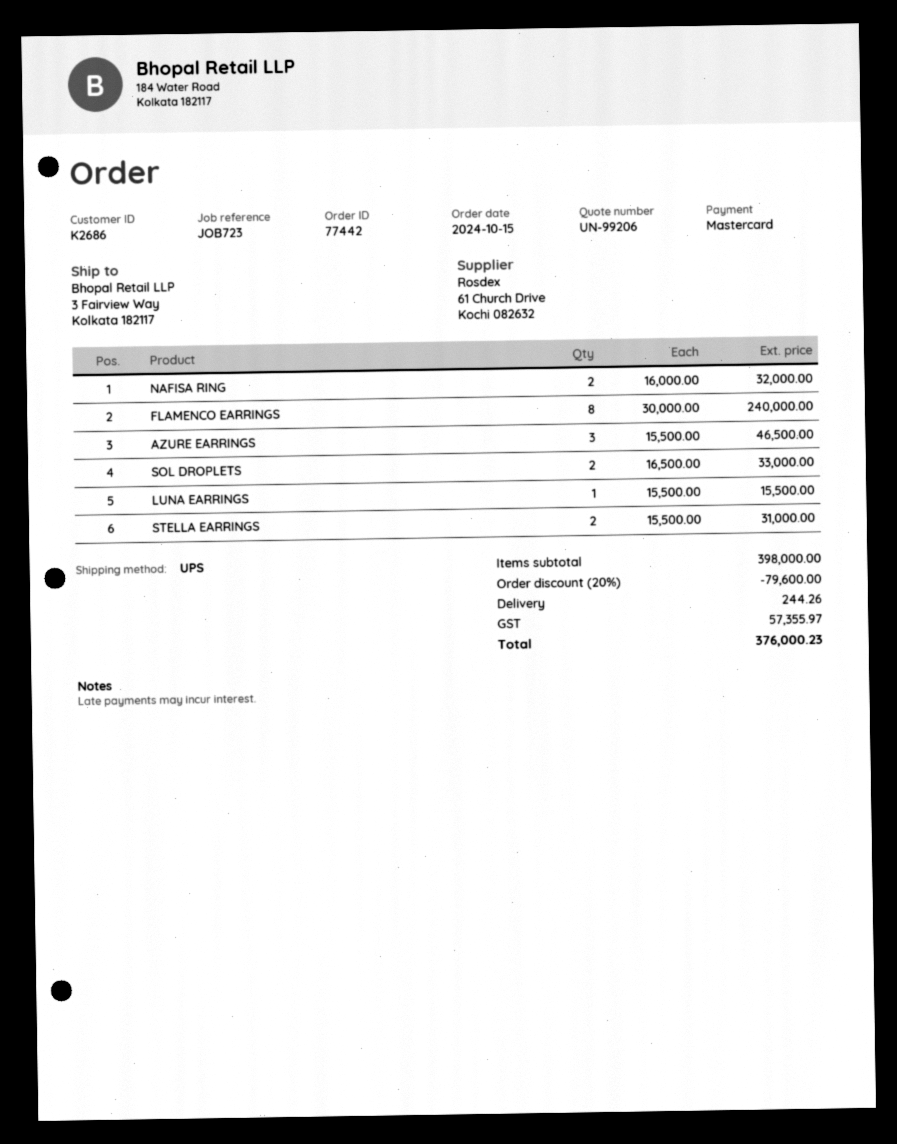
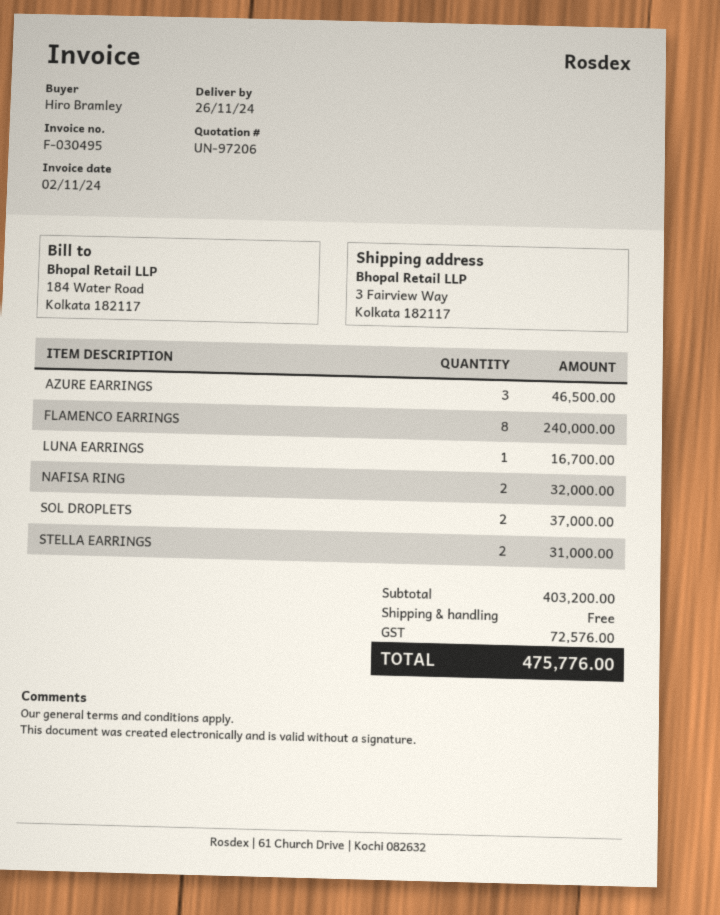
quote number: UN-99206 -> UN-97206
SOL DROPLETS: 2 for 33000.00 -> 2 for 37000.00
LUNA EARRINGS: 1 for 15500.00 -> 1 for 16700.00
subtotal: 398000.00 -> 403200.00
discount: 20% = 79600.00 -> none
shipping: 244.26 -> 0.00
tax: 57355.97 -> 72576.00
total: 376000.23 -> 475776.00

